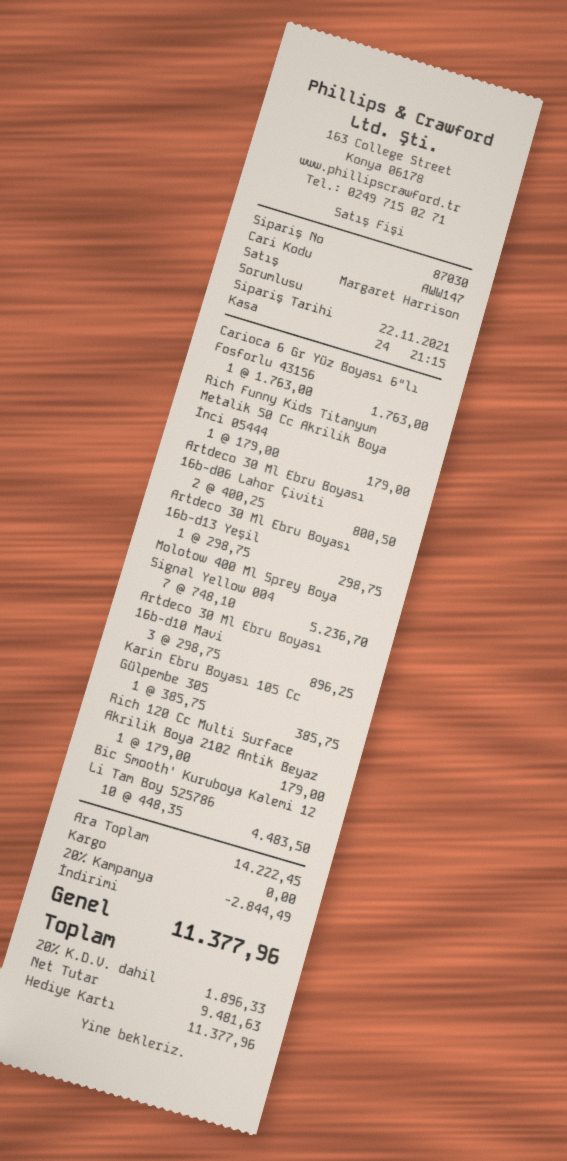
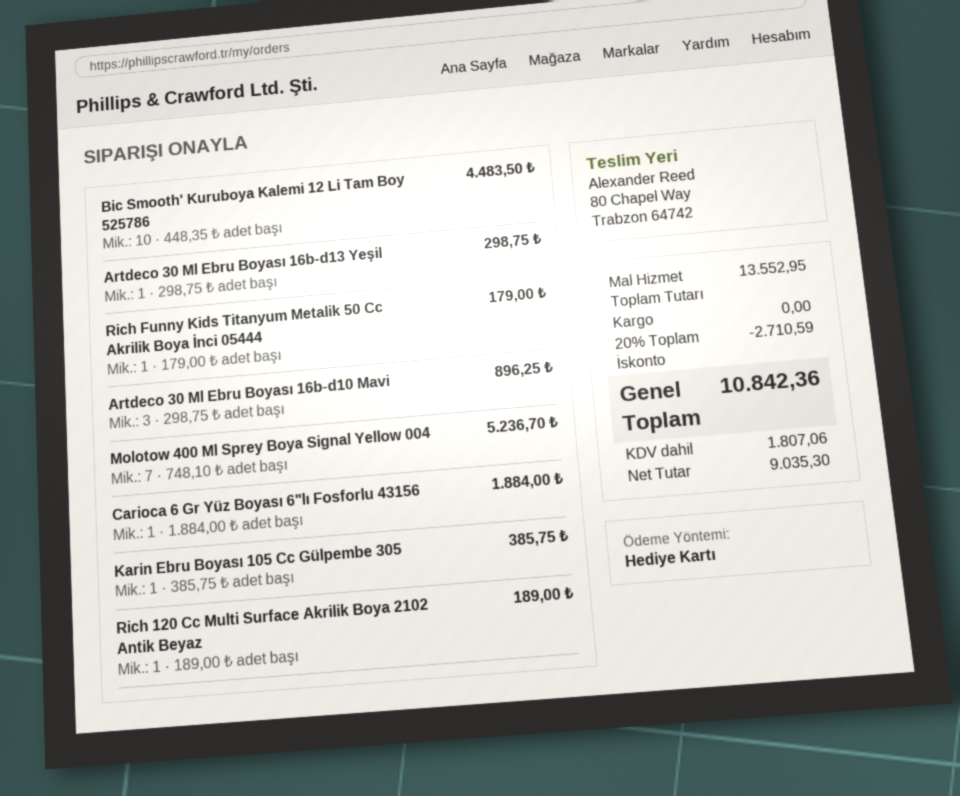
Carioca 6 Gr Yüz Boyası 6"lı Fosforlu 43156: 1 x 1763.00 = 1763.00 -> 1 x 1884.00 = 1884.00
Artdeco 30 Ml Ebru Boyası 16b-d06 Lahor Çiviti: 2 x 400.25 = 800.50 -> none
Rich 120 Cc Multi Surface Akrilik Boya 2102 Antik Beyaz: 1 x 179.00 = 179.00 -> 1 x 189.00 = 189.00
subtotal: 14222.45 -> 13552.95
discount: 20% = 2844.49 -> 20% = 2710.59
net: 9481.63 -> 9035.30
tax: 1896.33 -> 1807.06
total: 11377.96 -> 10842.36

